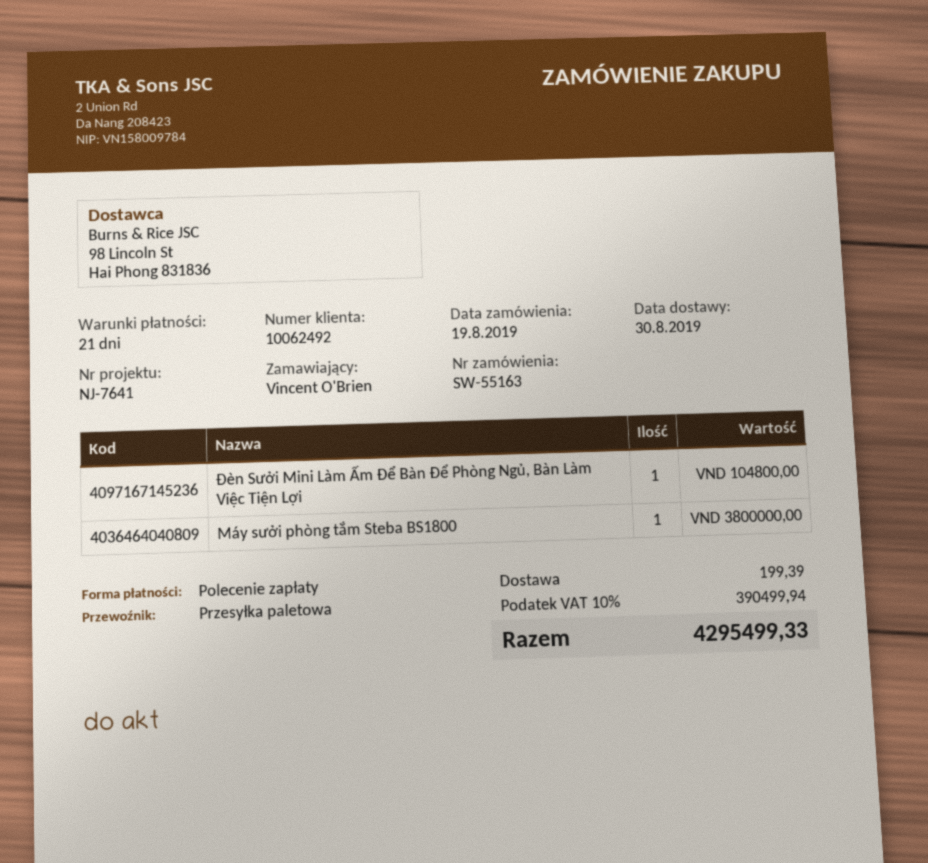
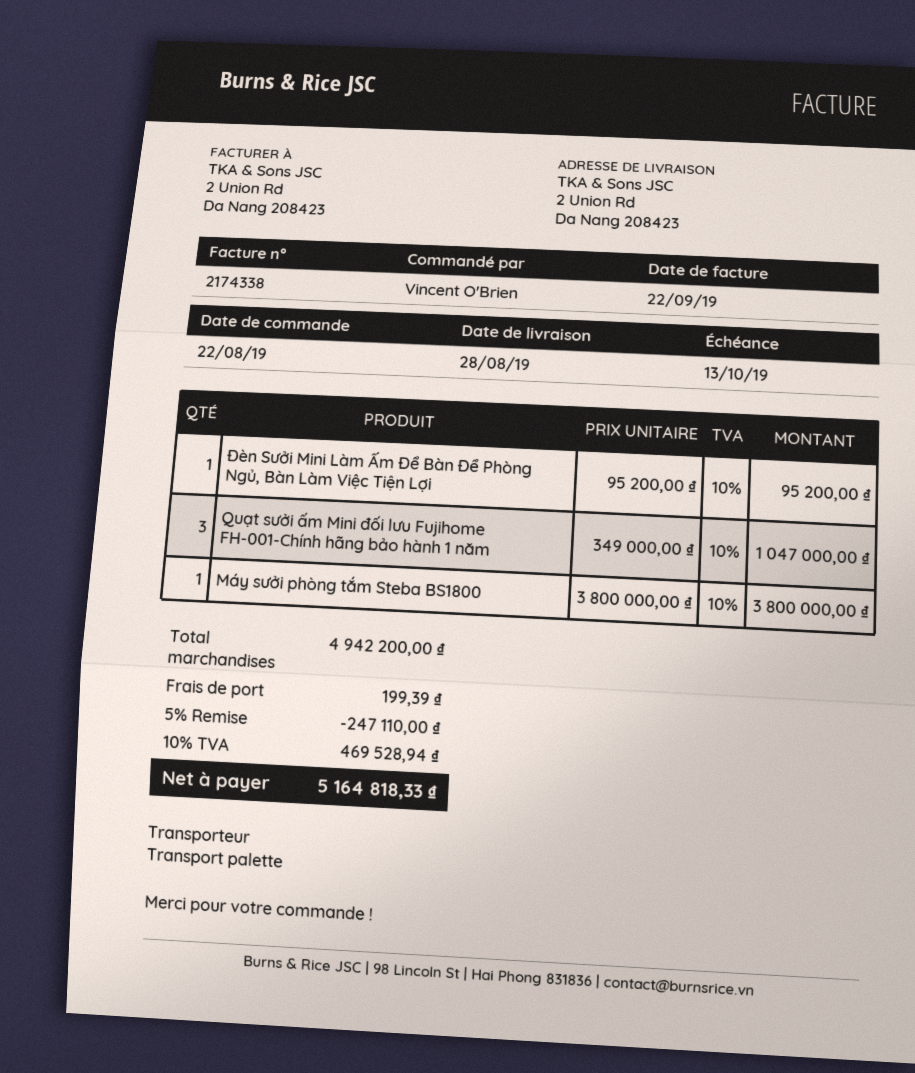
order date: 2019-08-19 -> 2019-08-22
delivery date: 2019-08-30 -> 2019-08-28
Đèn Sưởi Mini Làm Ấm Để Bàn Để Phòng Ngủ, Bàn Làm Việc Tiện Lợi: 1 for 104800.00 -> 1 for 95200.00
Quạt sưởi ấm Mini đối lưu Fujihome FH-001-Chính hãng bảo hành 1 năm: none -> 3 for 1047000.00
discount: none -> 5% = 247110.00
tax: 10% = 390499.94 -> 10% = 469528.94
total: 4295499.33 -> 5164818.33

